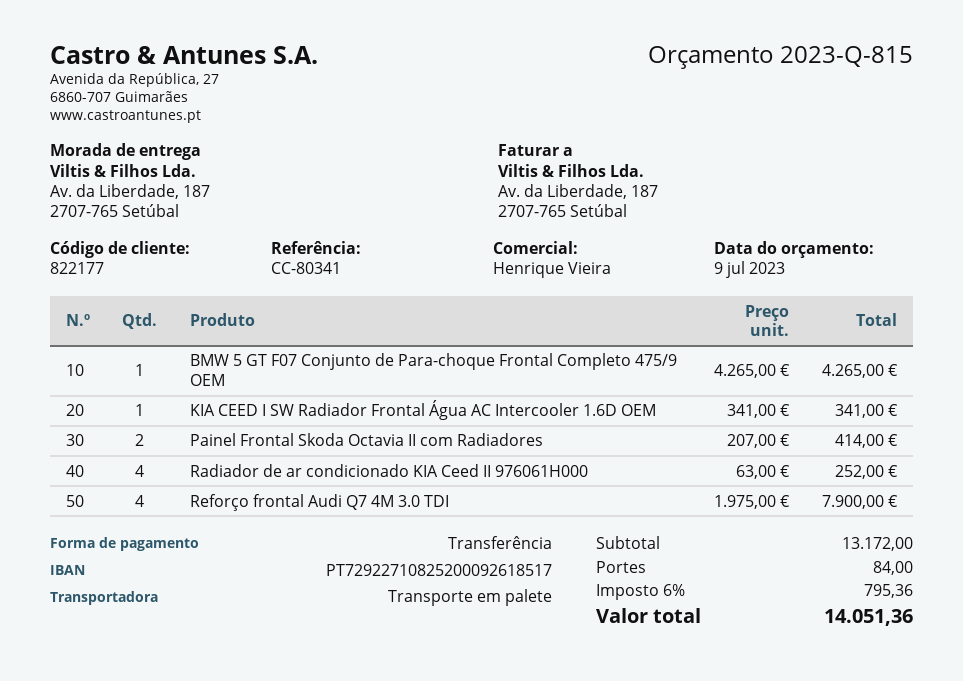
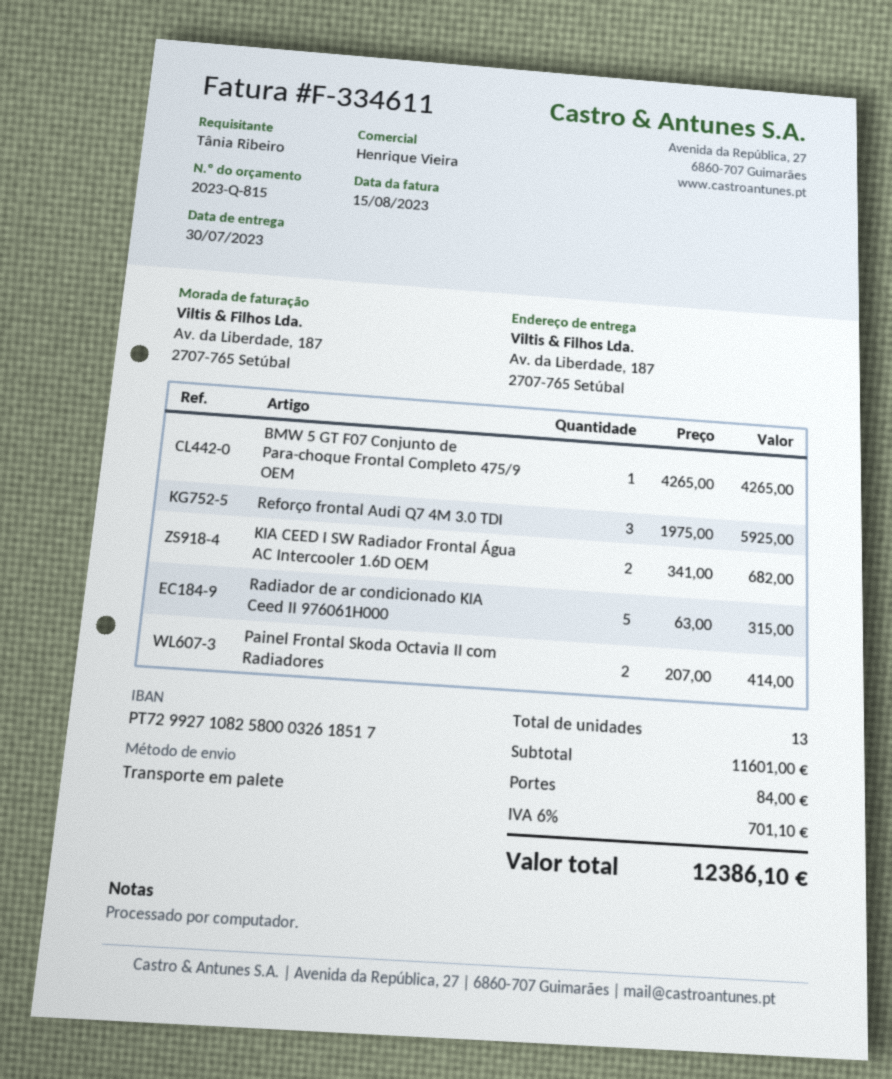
bank account: PT72922710825200092618517 -> PT72992710825800032618517
KIA CEED I SW Radiador Frontal Água AC Intercooler 1.6D OEM: 1 x 341.00 = 341.00 -> 2 x 341.00 = 682.00
Radiador de ar condicionado KIA Ceed II 976061H000: 4 x 63.00 = 252.00 -> 5 x 63.00 = 315.00
Reforço frontal Audi Q7 4M 3.0 TDI: 4 x 1975.00 = 7900.00 -> 3 x 1975.00 = 5925.00
subtotal: 13172.00 -> 11601.00
tax: 6% = 795.36 -> 6% = 701.10
total: 14051.36 -> 12386.10

